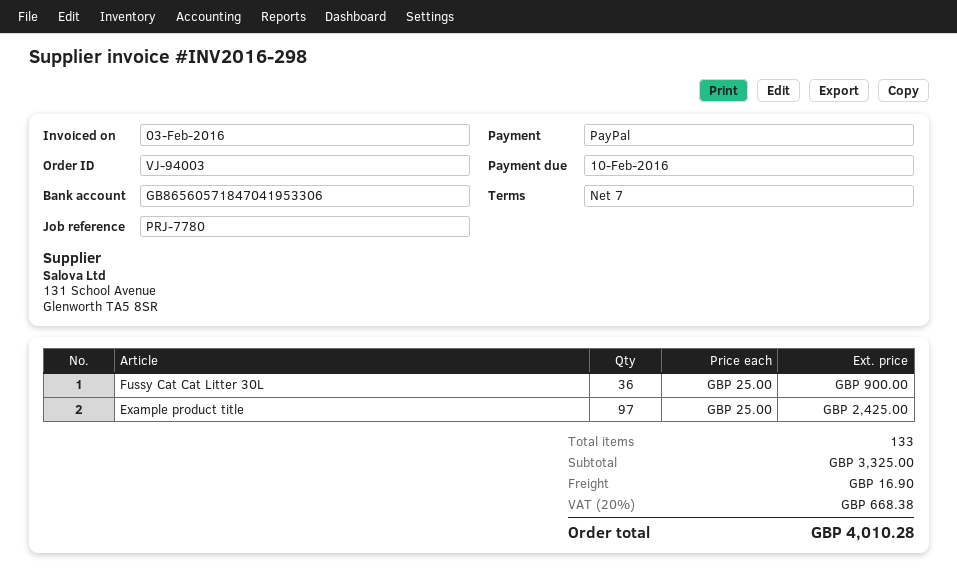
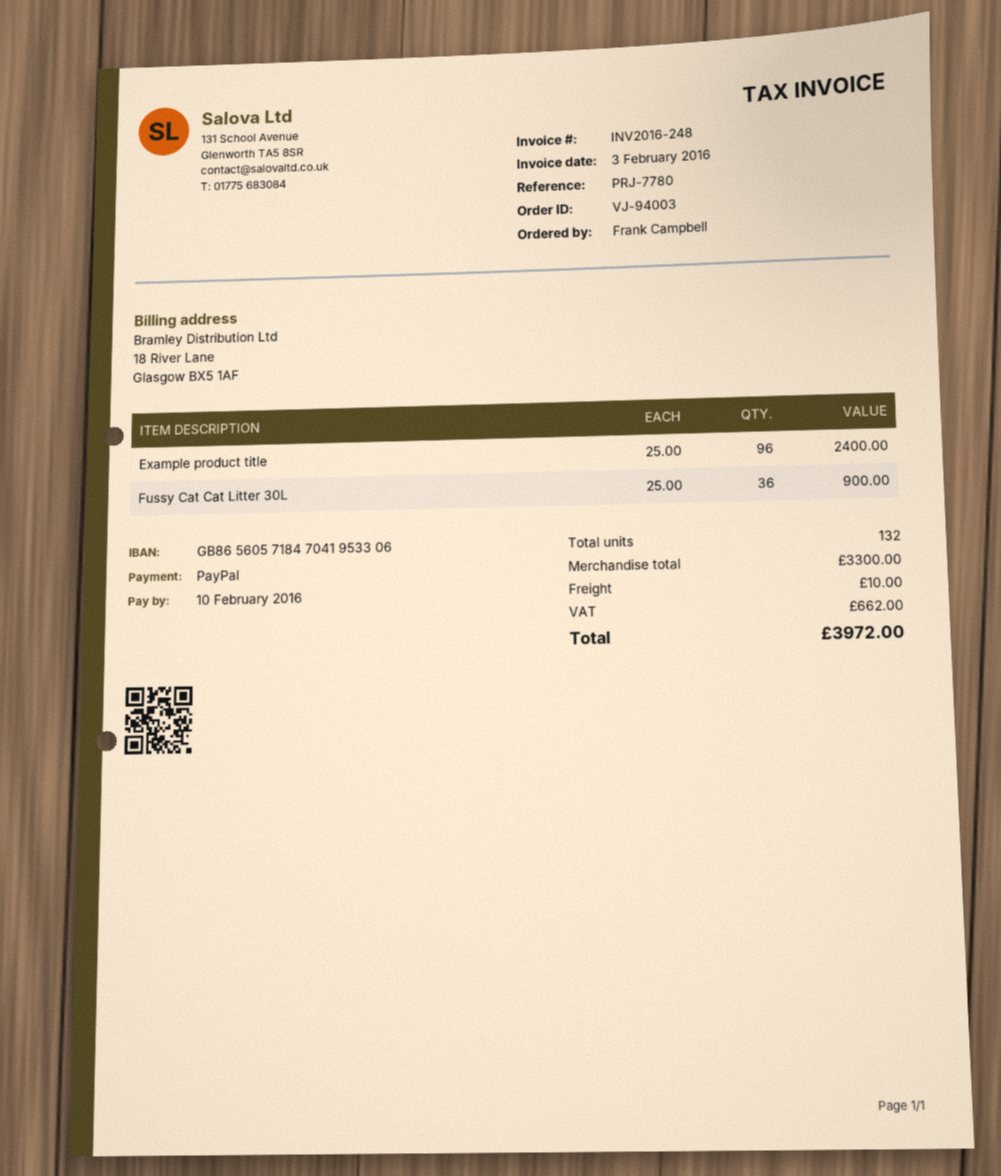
invoice number: INV2016-298 -> INV2016-248
Example product title: 97 x 25.00 = 2425.00 -> 96 x 25.00 = 2400.00
total quantity: 133 -> 132
subtotal: 3325.00 -> 3300.00
shipping: 16.90 -> 10.00
tax: 668.38 -> 662.00
total: 4010.28 -> 3972.00

